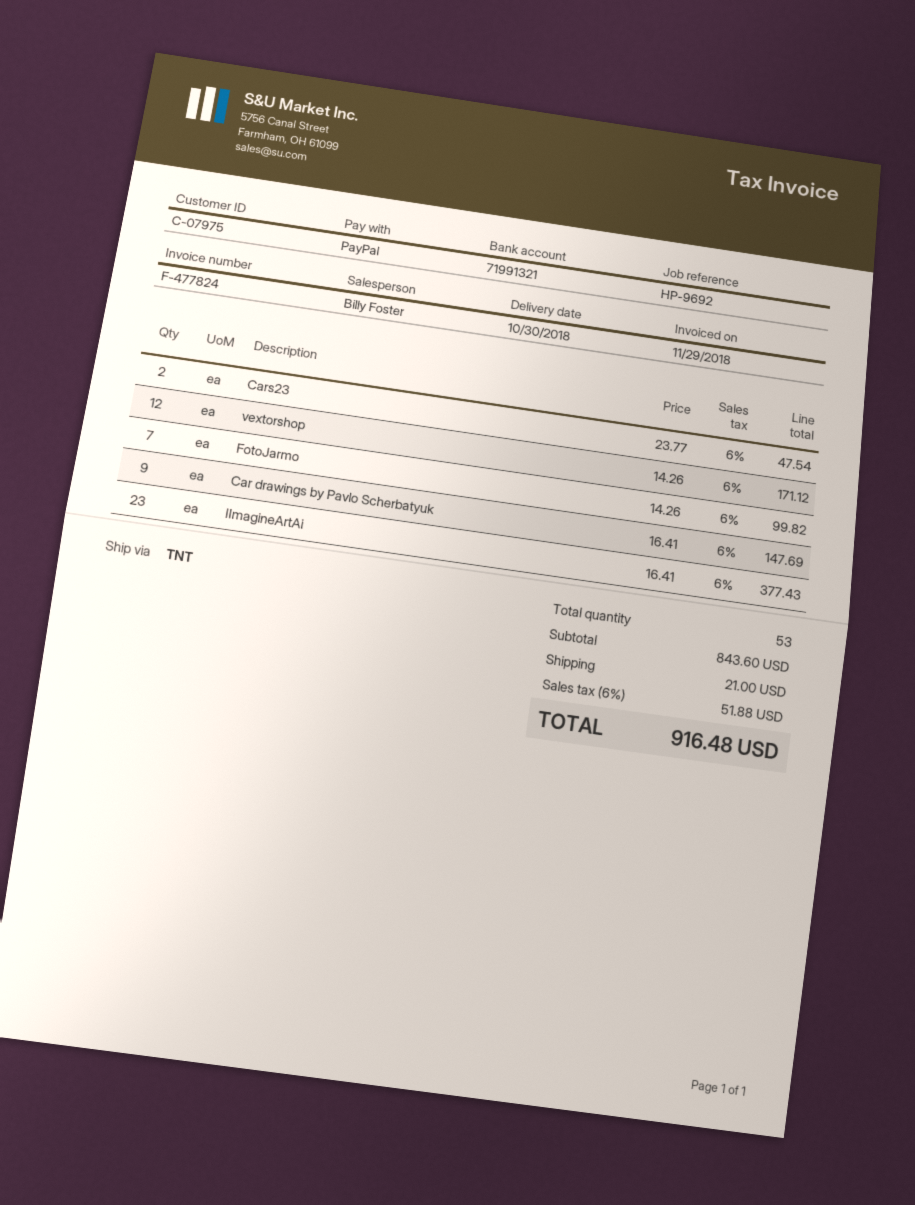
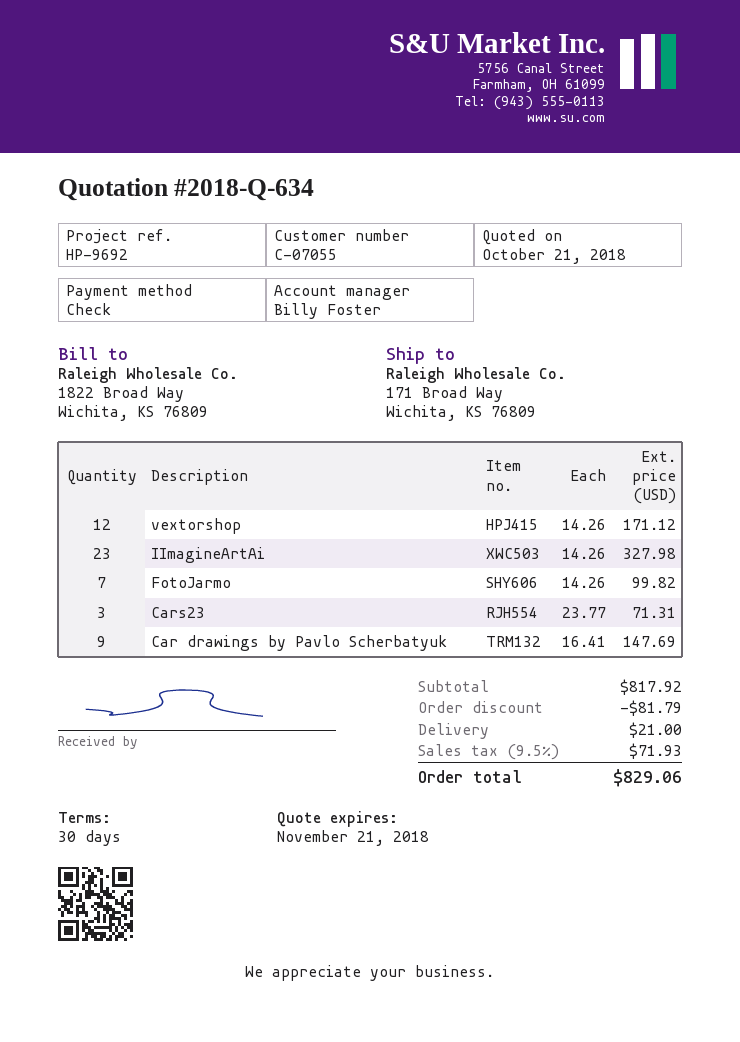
customer number: C-07975 -> C-07055
payment method: PayPal -> cheque
Cars23: 2 x 23.77 = 47.54 -> 3 x 23.77 = 71.31
IImagineArtAi: 23 x 16.41 = 377.43 -> 23 x 14.26 = 327.98
subtotal: 843.60 -> 817.92
discount: none -> 81.79
tax: 6% = 51.88 -> 9.5% = 71.93
total: 916.48 -> 829.06

